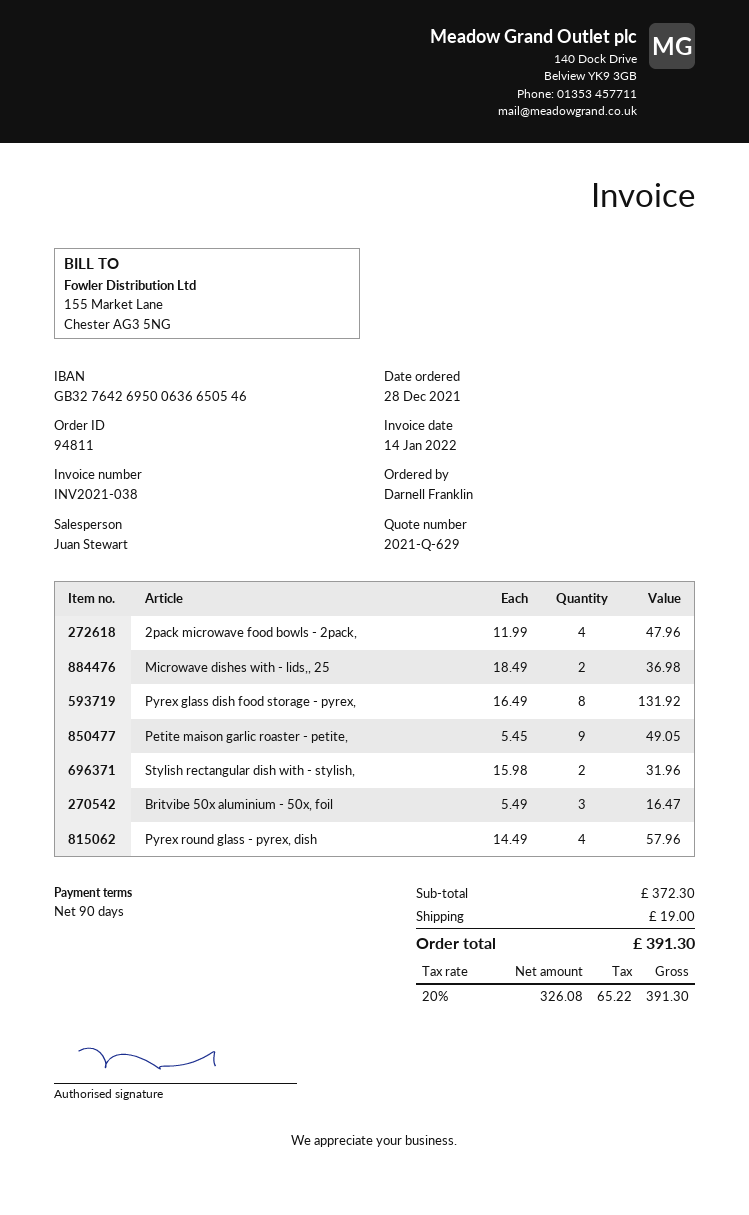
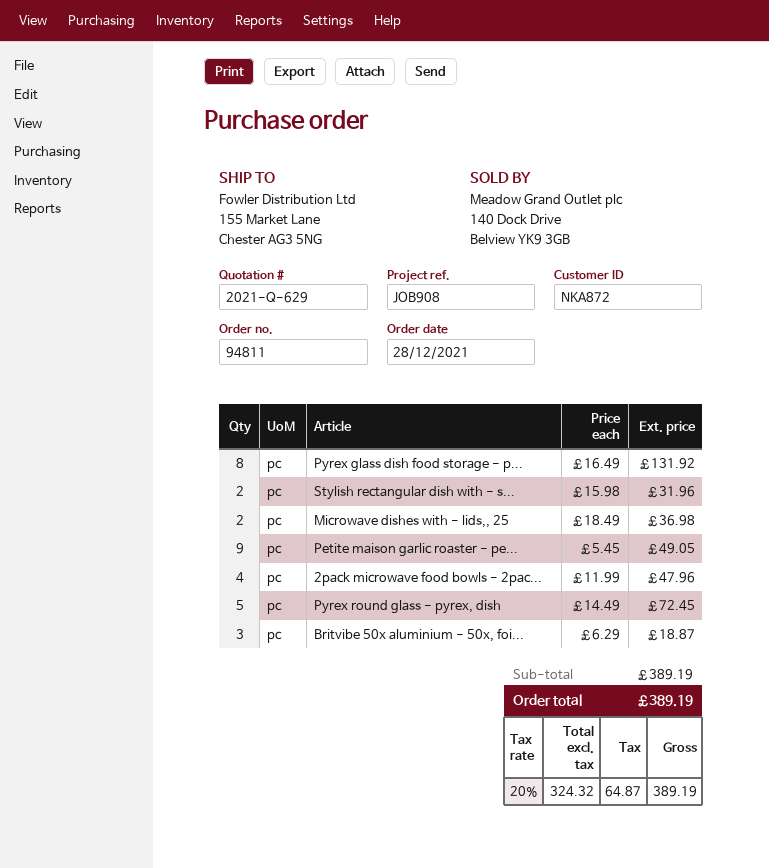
Britvibe 50x aluminium - 50x, foil: 3 x 5.49 = 16.47 -> 3 x 6.29 = 18.87
Pyrex round glass - pyrex, dish: 4 x 14.49 = 57.96 -> 5 x 14.49 = 72.45
subtotal: 372.30 -> 389.19
shipping: 19.00 -> none
net: 326.08 -> 324.32
tax: 20% = 65.22 -> 20% = 64.87
total: 391.30 -> 389.19

